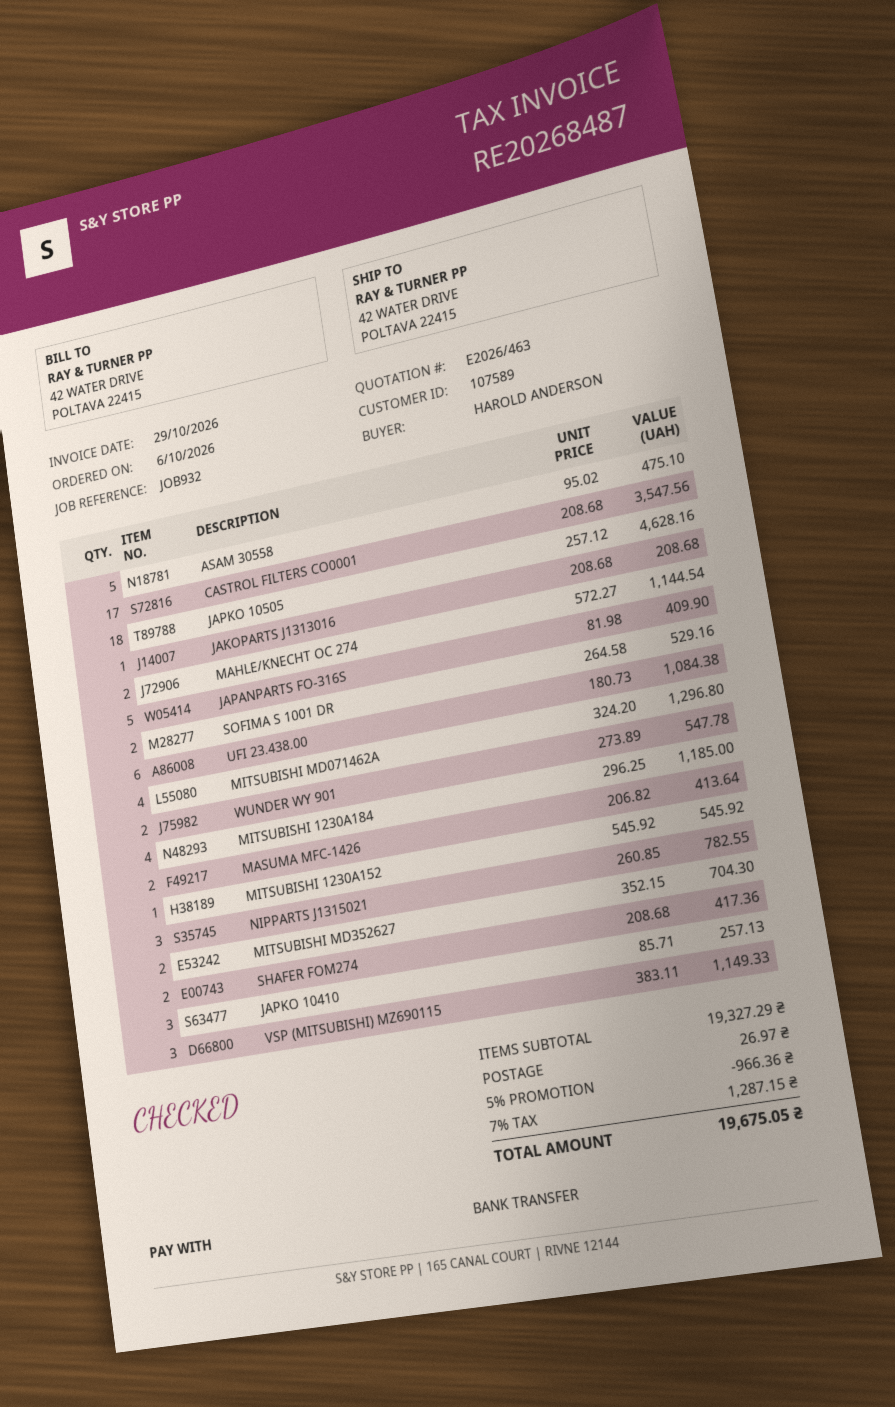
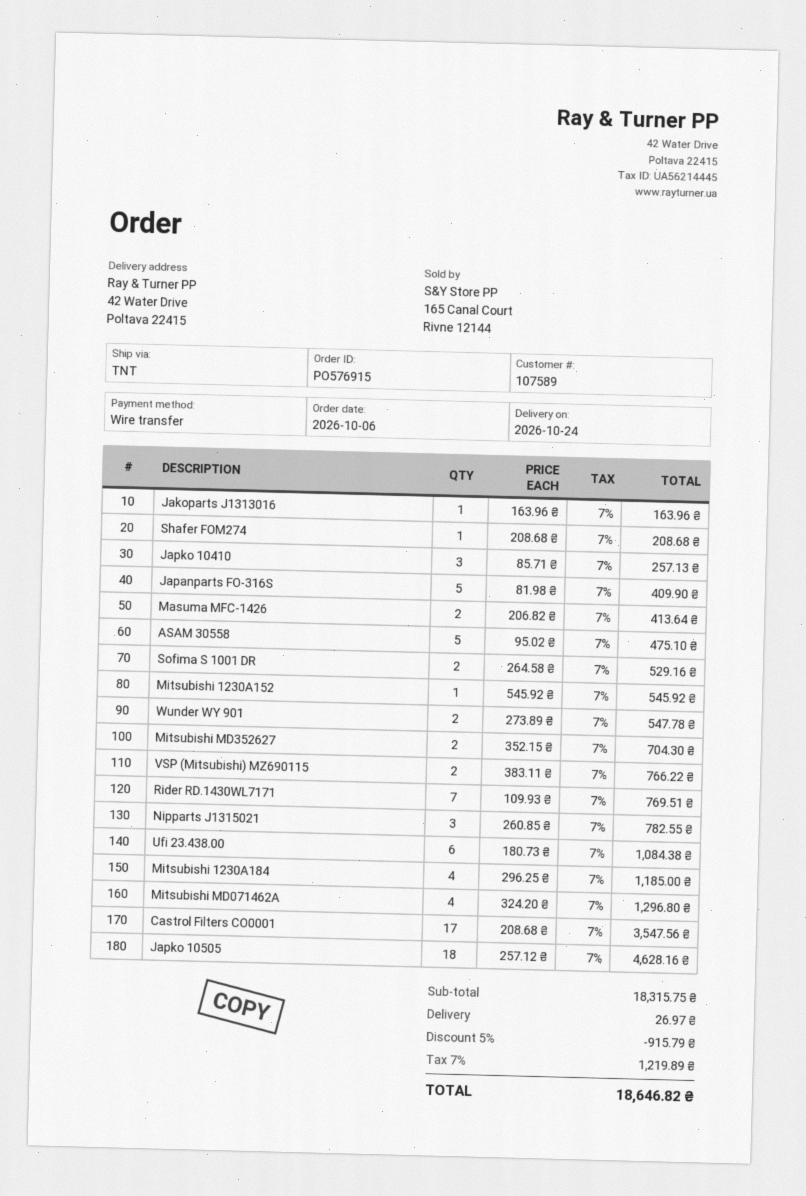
JAKOPARTS J1313016: 1 x 208.68 = 208.68 -> 1 x 163.96 = 163.96
MAHLE/KNECHT OC 274: 2 x 572.27 = 1144.54 -> none
SHAFER FOM274: 2 x 208.68 = 417.36 -> 1 x 208.68 = 208.68
VSP (MITSUBISHI) MZ690115: 3 x 383.11 = 1149.33 -> 2 x 383.11 = 766.22
Rider RD.1430WL7171: none -> 7 x 109.93 = 769.51
subtotal: 19327.29 -> 18315.75
discount: 5% = 966.36 -> 5% = 915.79
tax: 7% = 1287.15 -> 7% = 1219.89
total: 19675.05 -> 18646.82

